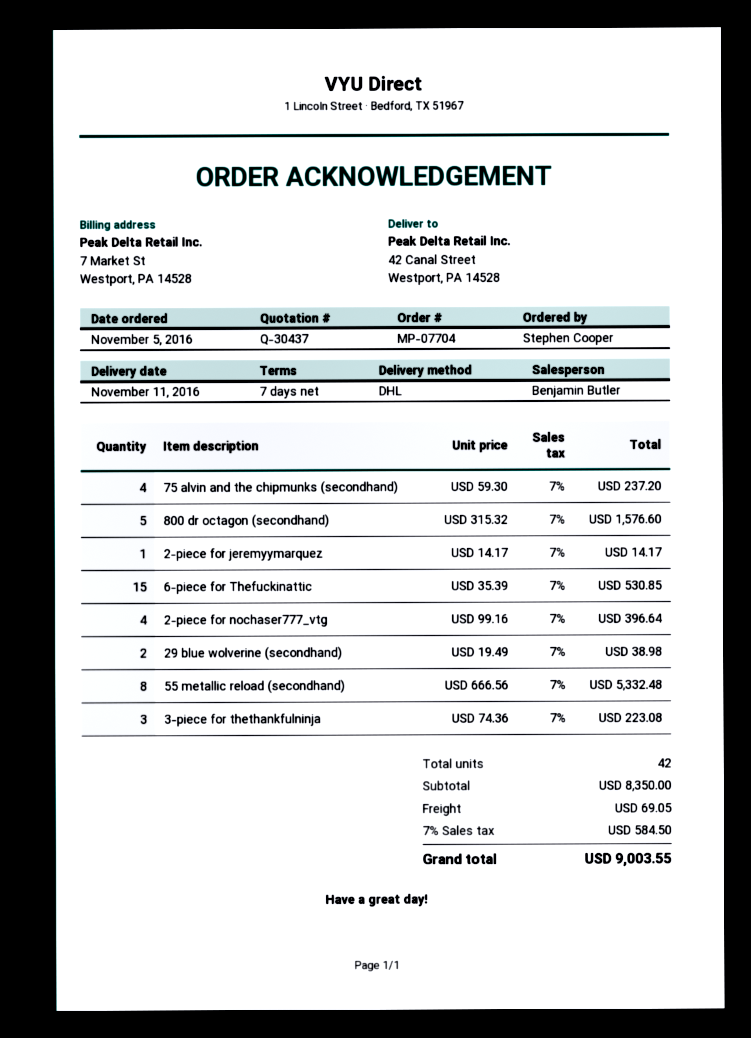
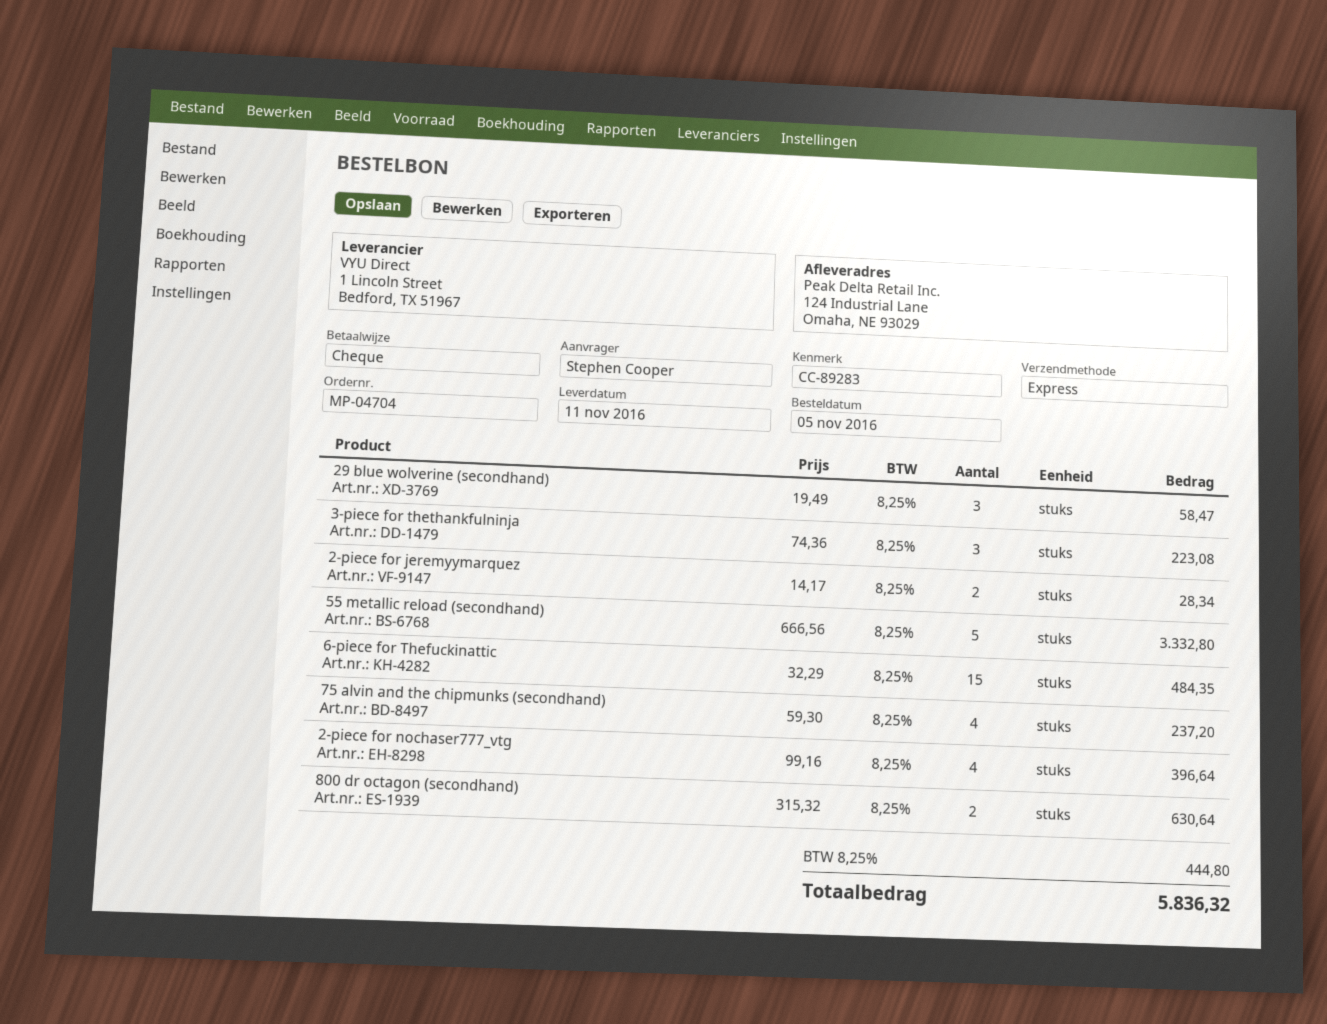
order number: MP-07704 -> MP-04704
shipping method: DHL -> express
ship to: 42 Canal Street, Westport, PA 14528 -> 124 Industrial Lane, Omaha, NE 93029
800 dr octagon (secondhand): 5 x 315.32 = 1576.60 -> 2 x 315.32 = 630.64
2-piece for jeremyymarquez: 1 x 14.17 = 14.17 -> 2 x 14.17 = 28.34
6-piece for Thefuckinattic: 15 x 35.39 = 530.85 -> 15 x 32.29 = 484.35
29 blue wolverine (secondhand): 2 x 19.49 = 38.98 -> 3 x 19.49 = 58.47
55 metallic reload (secondhand): 8 x 666.56 = 5332.48 -> 5 x 666.56 = 3332.80
shipping: 69.05 -> none
tax: 7% = 584.50 -> 8.25% = 444.80
total: 9003.55 -> 5836.32

